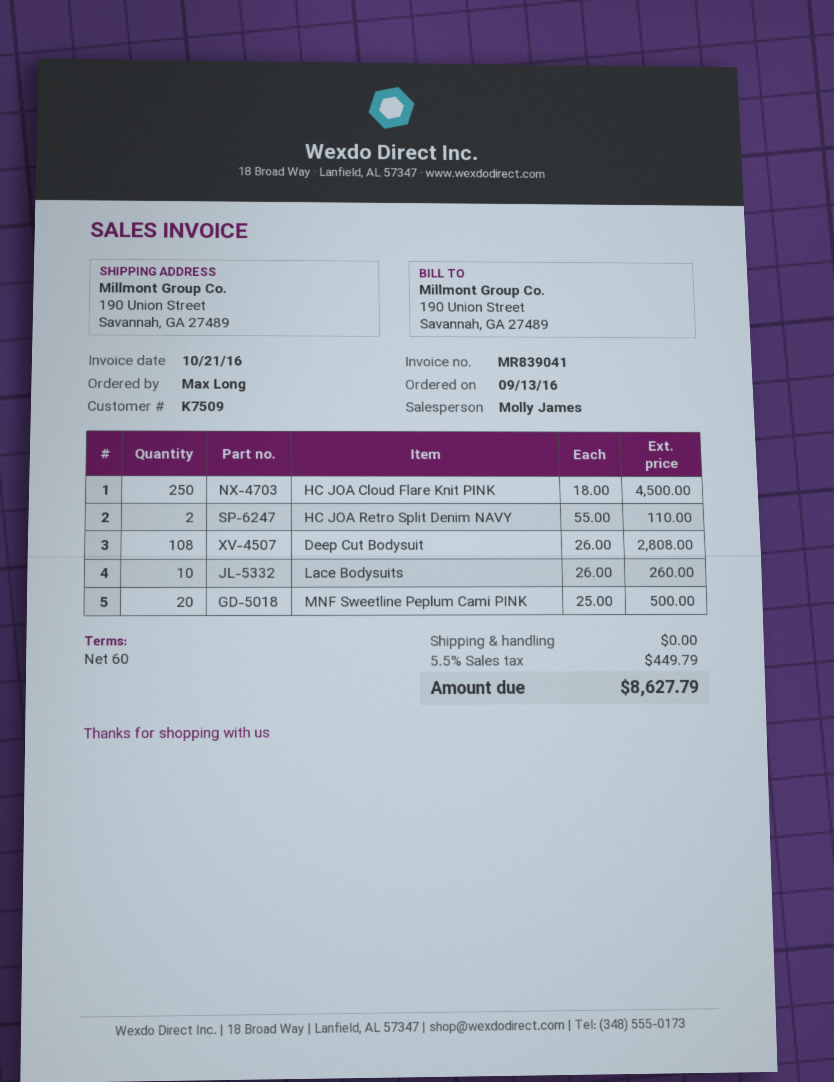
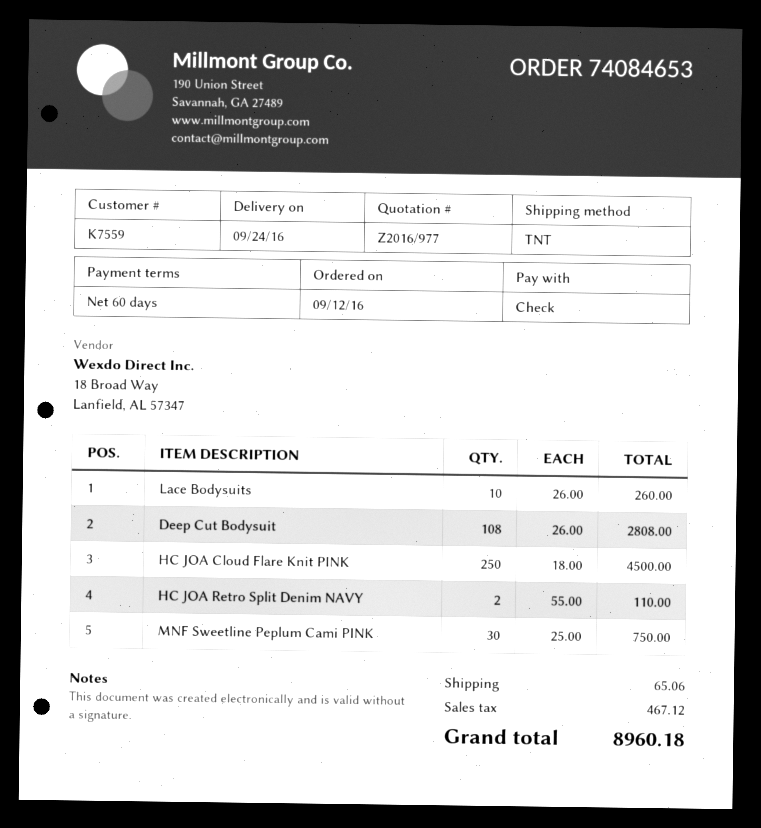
order date: 2016-09-13 -> 2016-09-12
customer number: K7509 -> K7559
MNF Sweetline Peplum Cami PINK: 20 x 25.00 = 500.00 -> 30 x 25.00 = 750.00
shipping: 0.00 -> 65.06
tax: 449.79 -> 467.12
total: 8627.79 -> 8960.18

